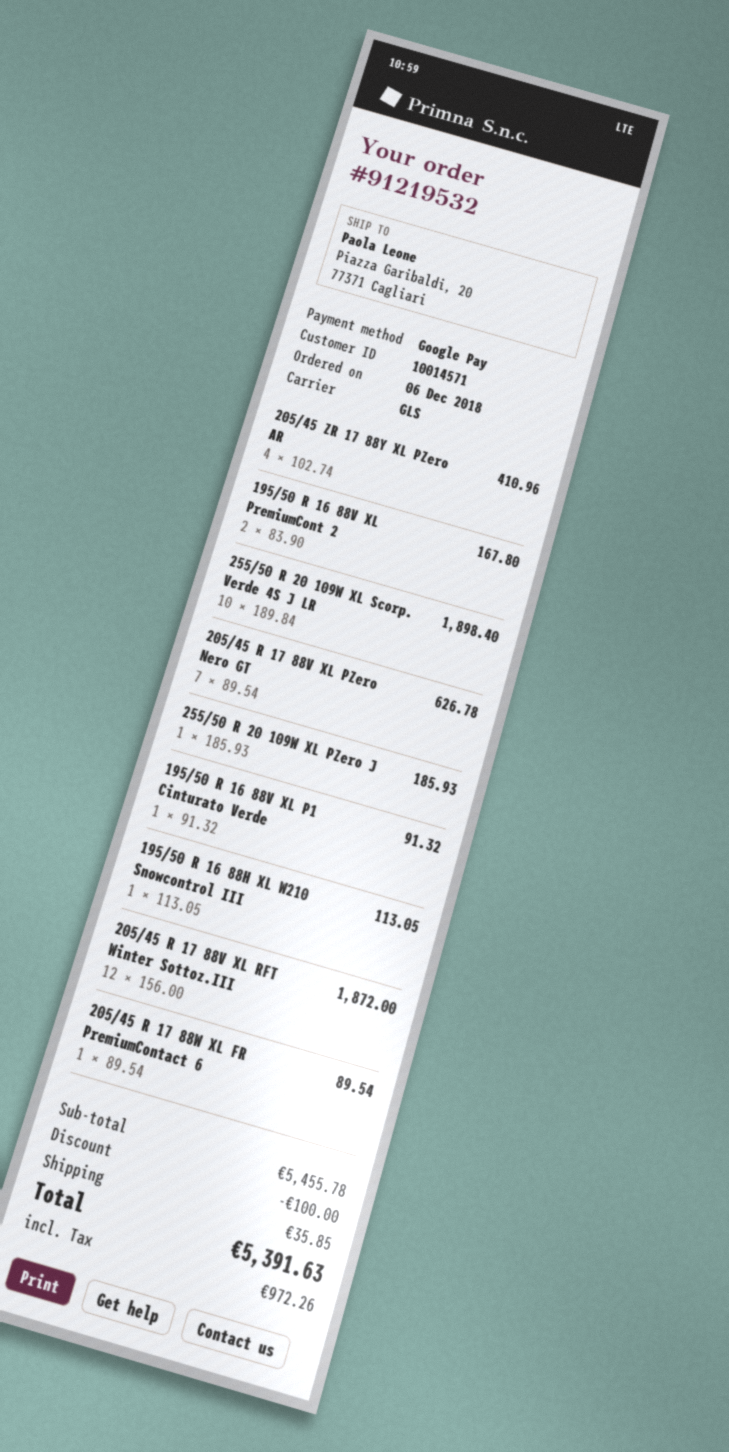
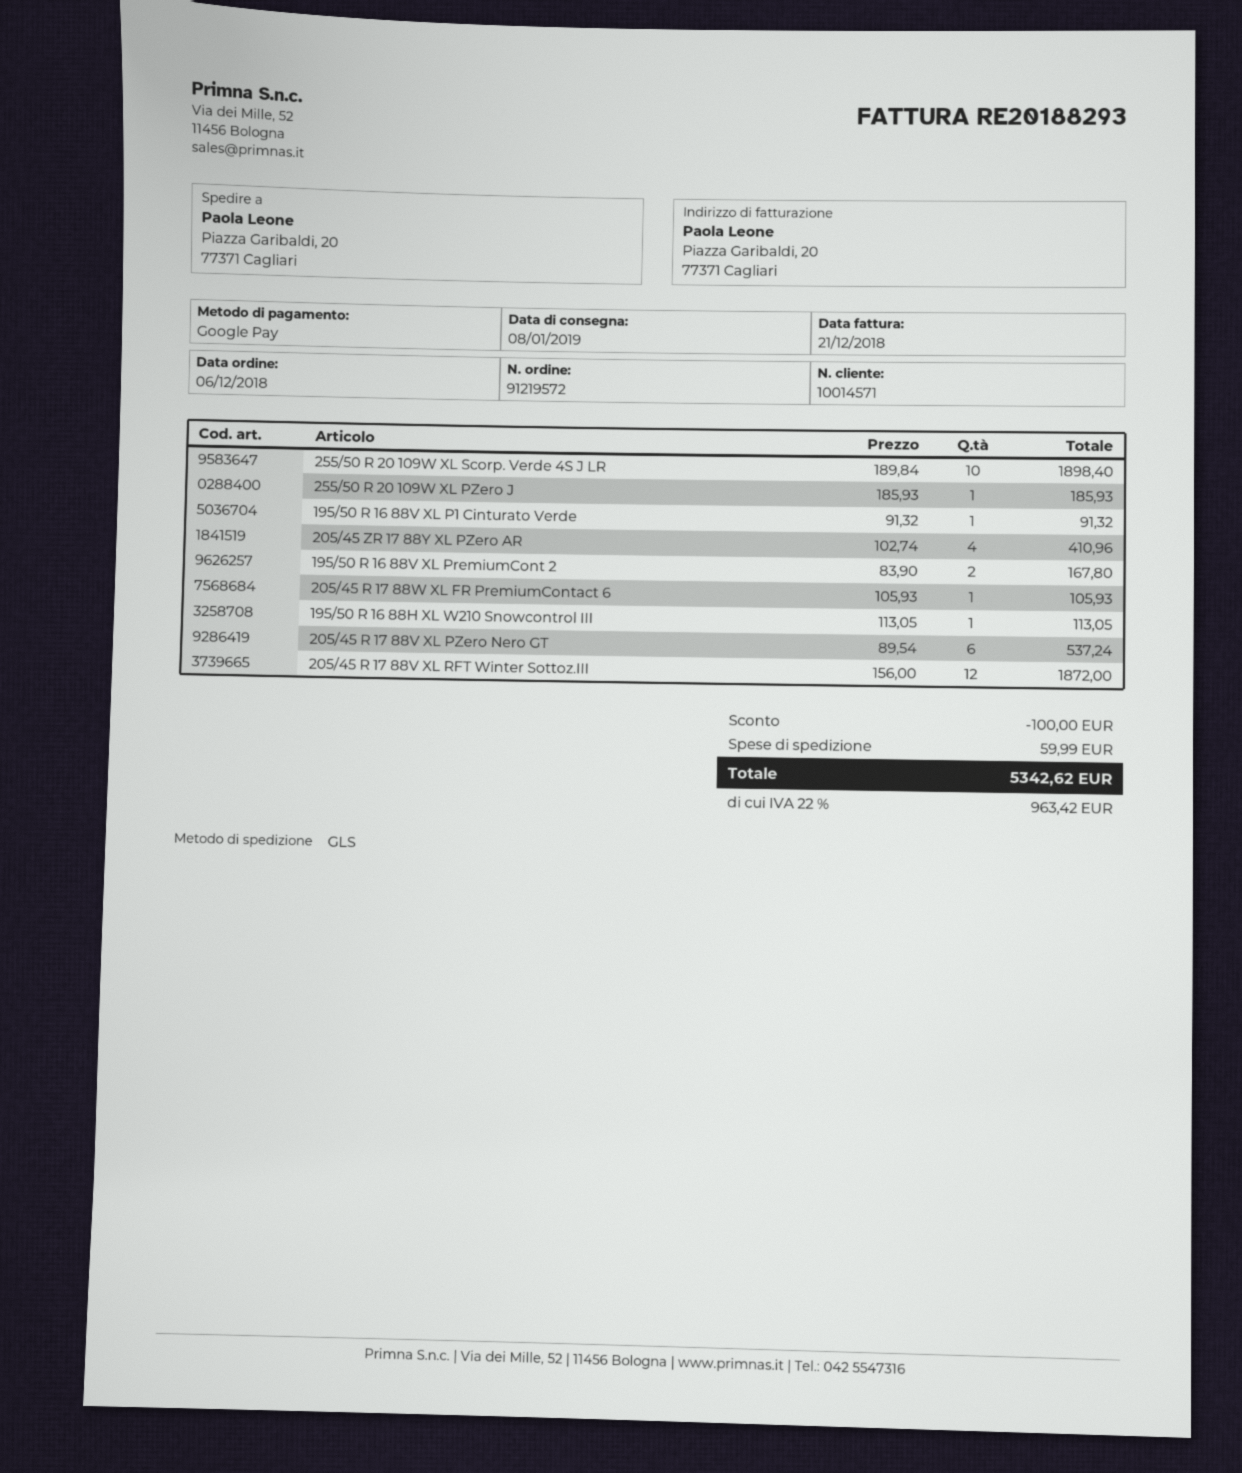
order number: 91219532 -> 91219572
205/45 R 17 88V XL PZero Nero GT: 7 x 89.54 = 626.78 -> 6 x 89.54 = 537.24
205/45 R 17 88W XL FR PremiumContact 6: 1 x 89.54 = 89.54 -> 1 x 105.93 = 105.93
shipping: 35.85 -> 59.99
tax: 972.26 -> 963.42
total: 5391.63 -> 5342.62

